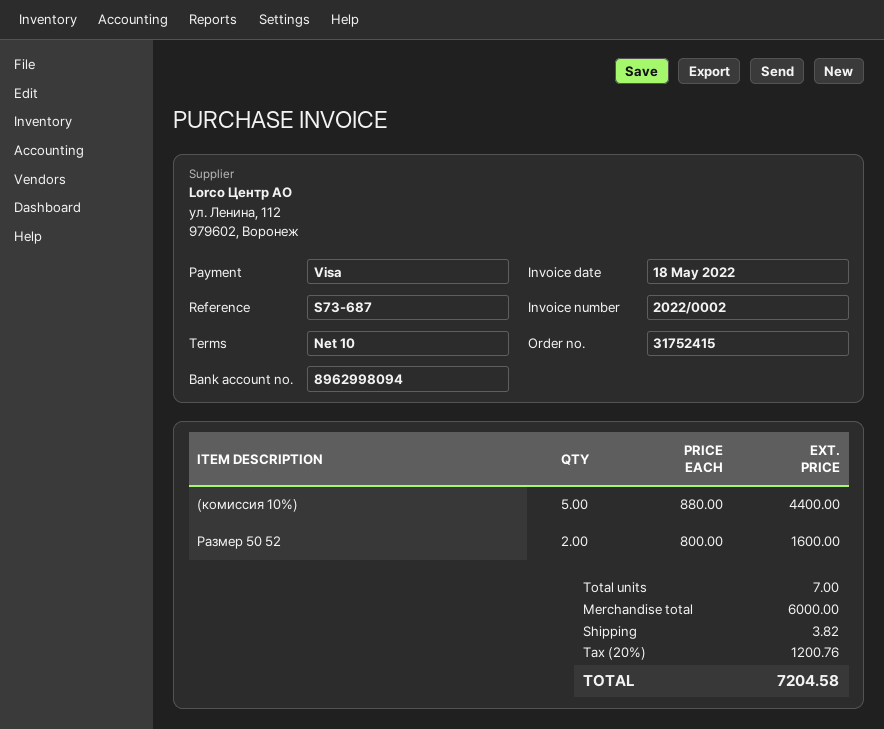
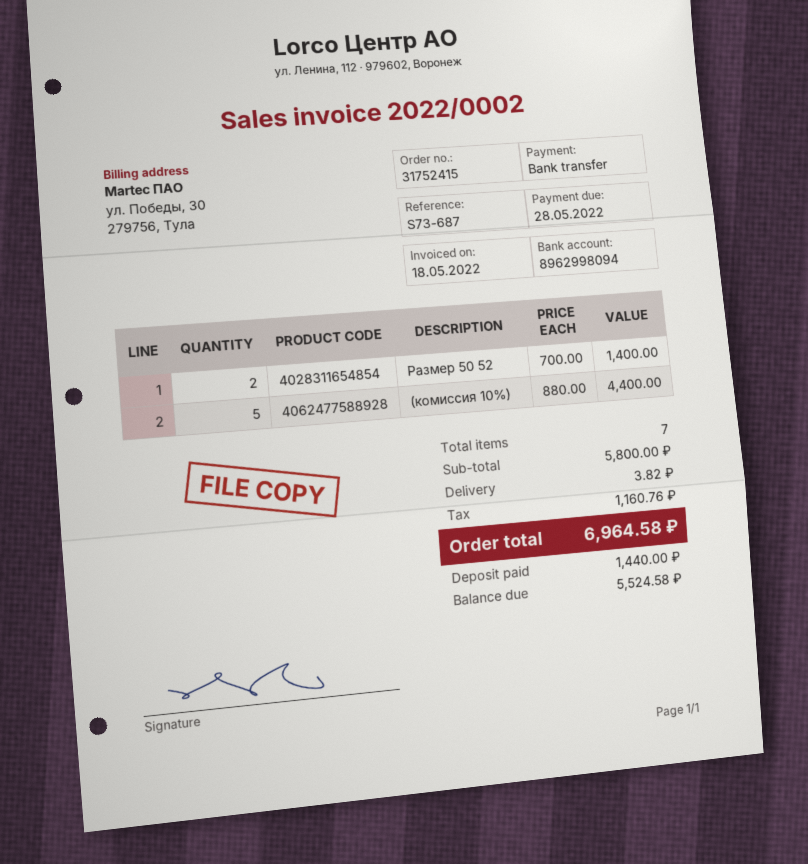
payment method: Visa -> bank transfer
Размер 50 52: 2 x 800.00 = 1600.00 -> 2 x 700.00 = 1400.00
subtotal: 6000.00 -> 5800.00
tax: 1200.76 -> 1160.76
total: 7204.58 -> 6964.58

